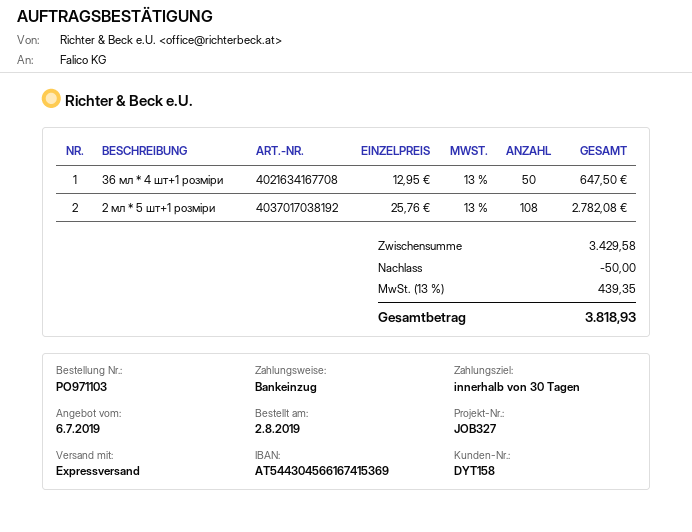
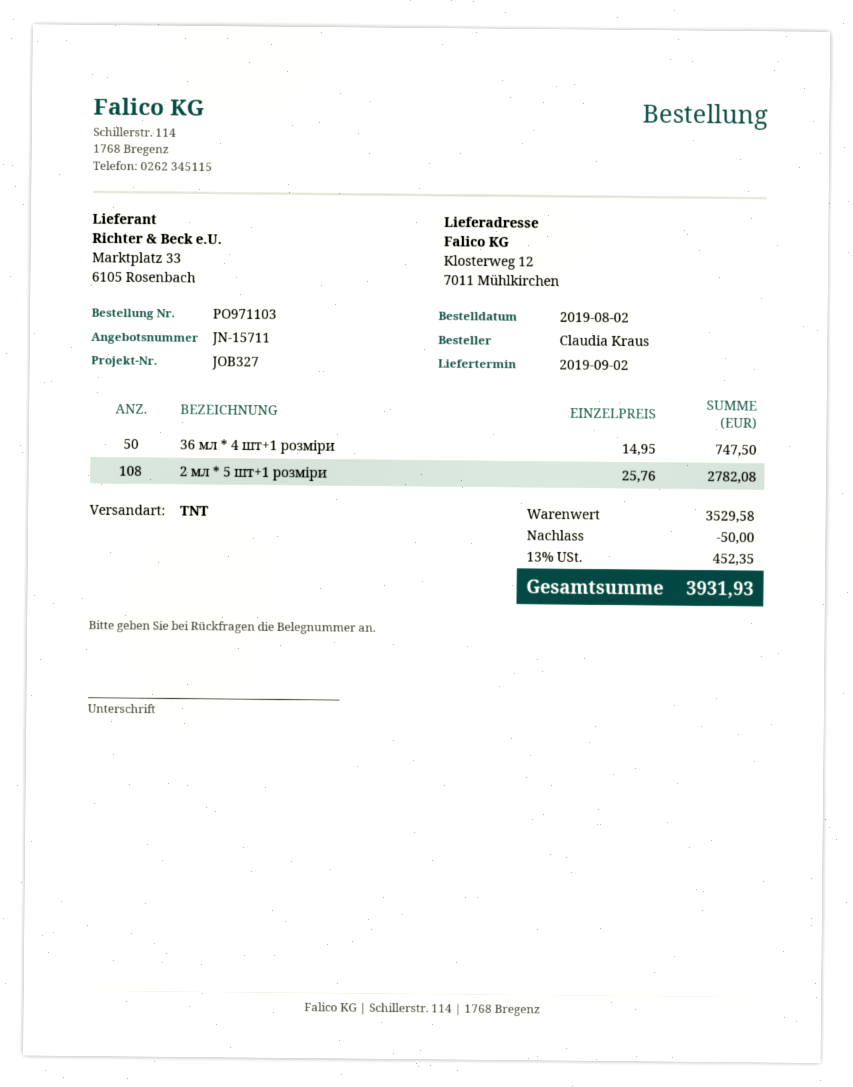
shipping method: express -> TNT
36 мл * 4 шт+1 розміри: 50 x 12.95 = 647.50 -> 50 x 14.95 = 747.50
subtotal: 3429.58 -> 3529.58
tax: 13% = 439.35 -> 13% = 452.35
total: 3818.93 -> 3931.93

